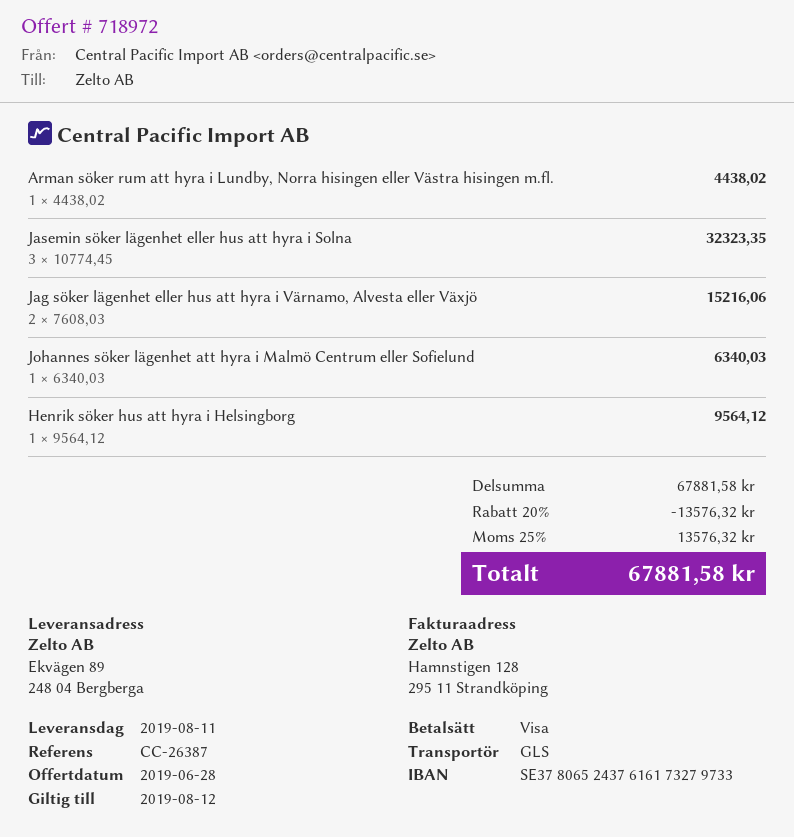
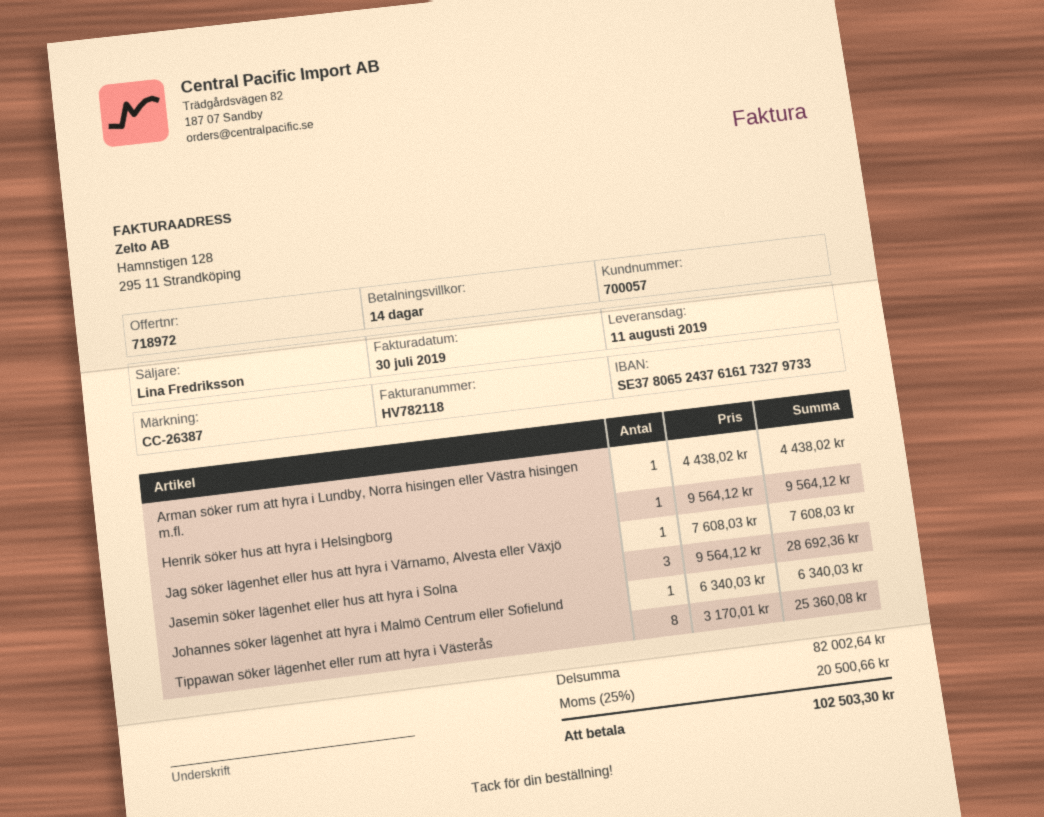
Jasemin söker lägenhet eller hus att hyra i Solna: 3 x 10774.45 = 32323.35 -> 3 x 9564.12 = 28692.36
Jag söker lägenhet eller hus att hyra i Värnamo, Alvesta eller Växjö: 2 x 7608.03 = 15216.06 -> 1 x 7608.03 = 7608.03
Tippawan söker lägenhet eller rum att hyra i Västerås: none -> 8 x 3170.01 = 25360.08
subtotal: 67881.58 -> 82002.64
discount: 20% = 13576.32 -> none
tax: 25% = 13576.32 -> 25% = 20500.66
total: 67881.58 -> 102503.30

